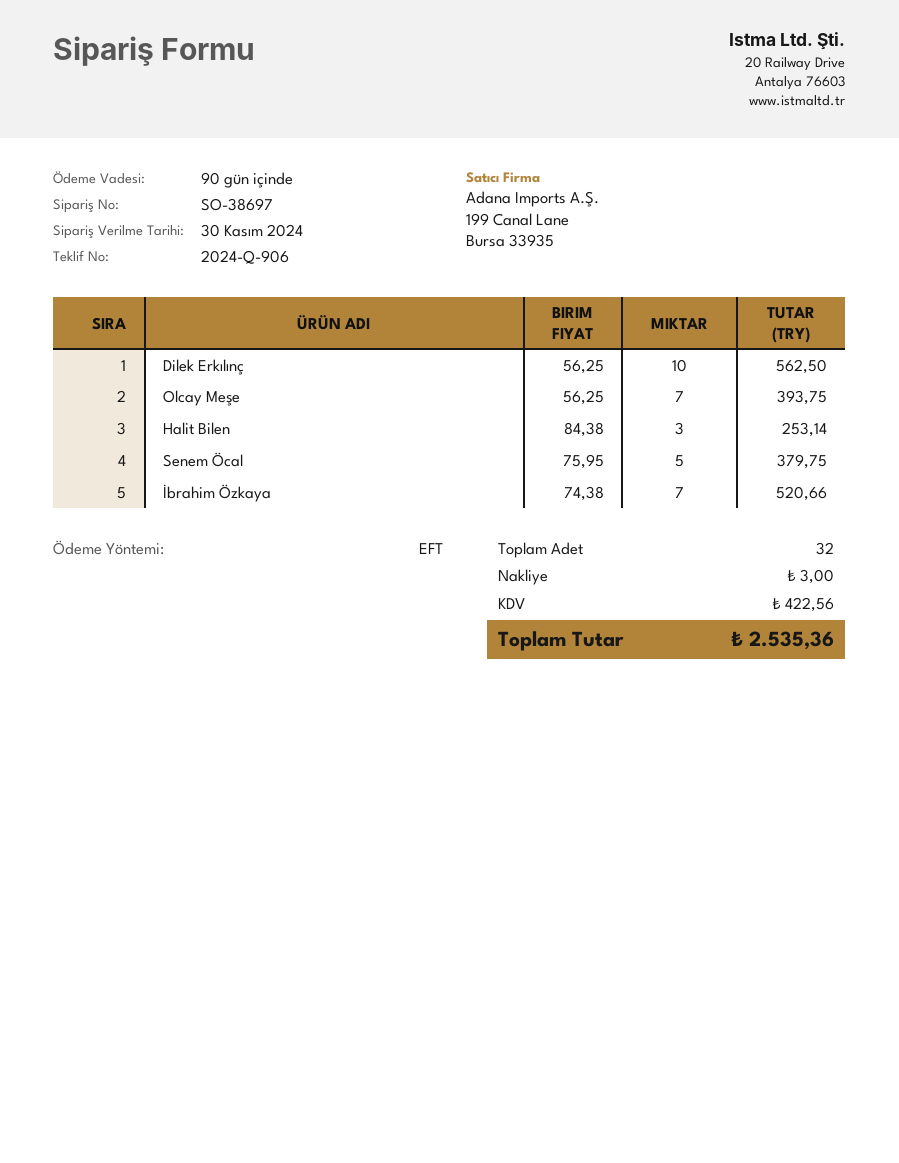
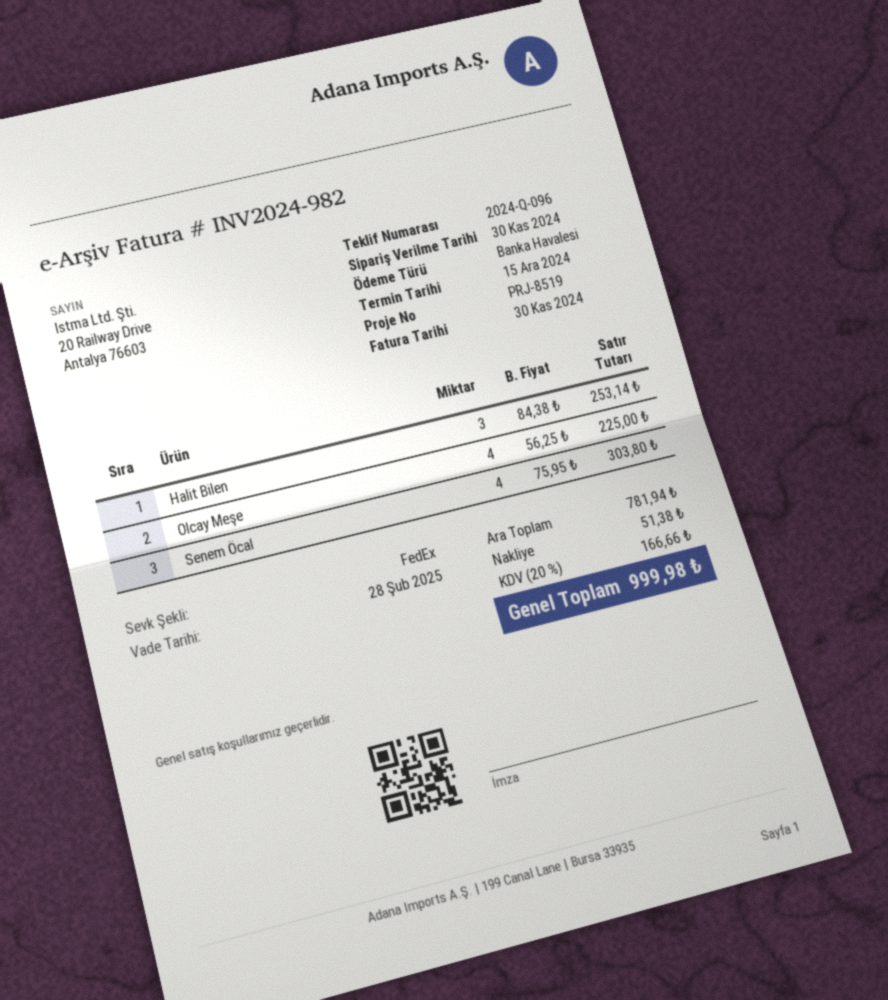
quote number: 2024-Q-906 -> 2024-Q-096
Dilek Erkılınç: 10 x 56.25 = 562.50 -> none
Olcay Meşe: 7 x 56.25 = 393.75 -> 4 x 56.25 = 225.00
Senem Öcal: 5 x 75.95 = 379.75 -> 4 x 75.95 = 303.80
İbrahim Özkaya: 7 x 74.38 = 520.66 -> none
shipping: 3.00 -> 51.38
tax: 422.56 -> 166.66
total: 2535.36 -> 999.98

